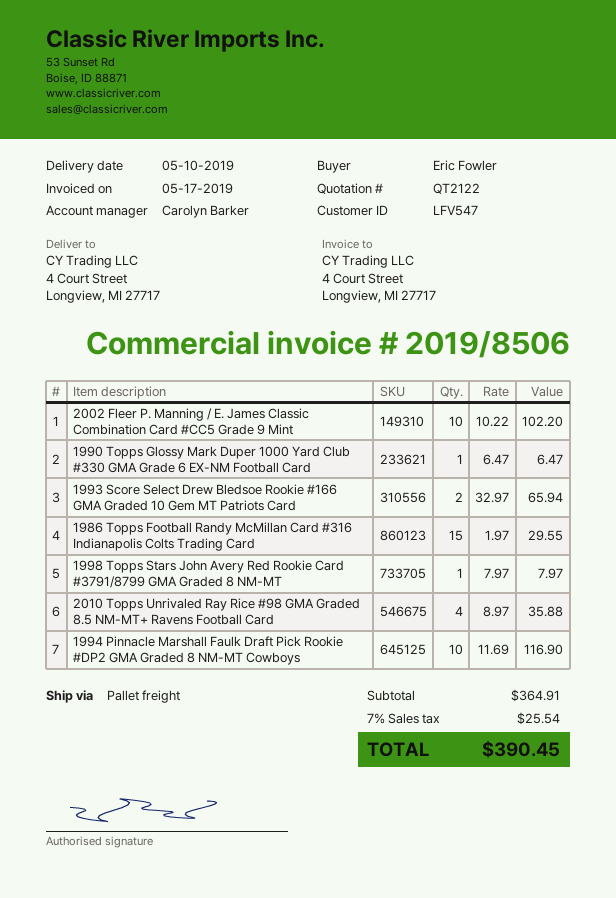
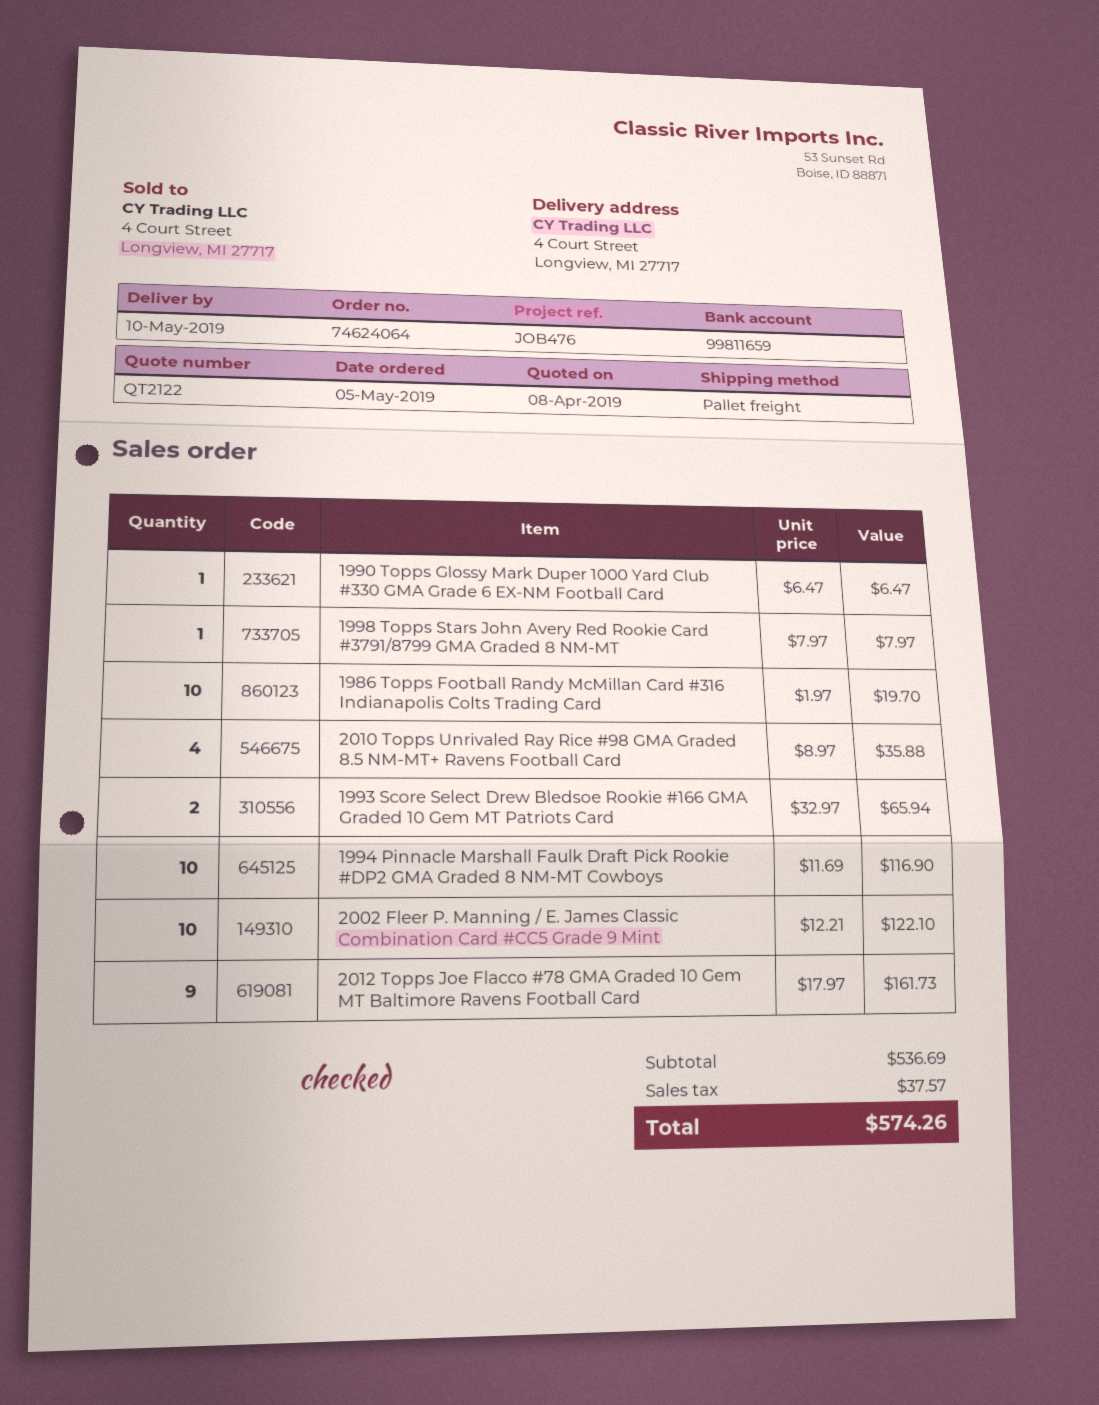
2002 Fleer P. Manning / E. James Classic Combination Card #CC5 Grade 9 Mint: 10 x 10.22 = 102.20 -> 10 x 12.21 = 122.10
1986 Topps Football Randy McMillan Card #316 Indianapolis Colts Trading Card: 15 x 1.97 = 29.55 -> 10 x 1.97 = 19.70
2012 Topps Joe Flacco #78 GMA Graded 10 Gem MT Baltimore Ravens Football Card: none -> 9 x 17.97 = 161.73
subtotal: 364.91 -> 536.69
tax: 25.54 -> 37.57
total: 390.45 -> 574.26

